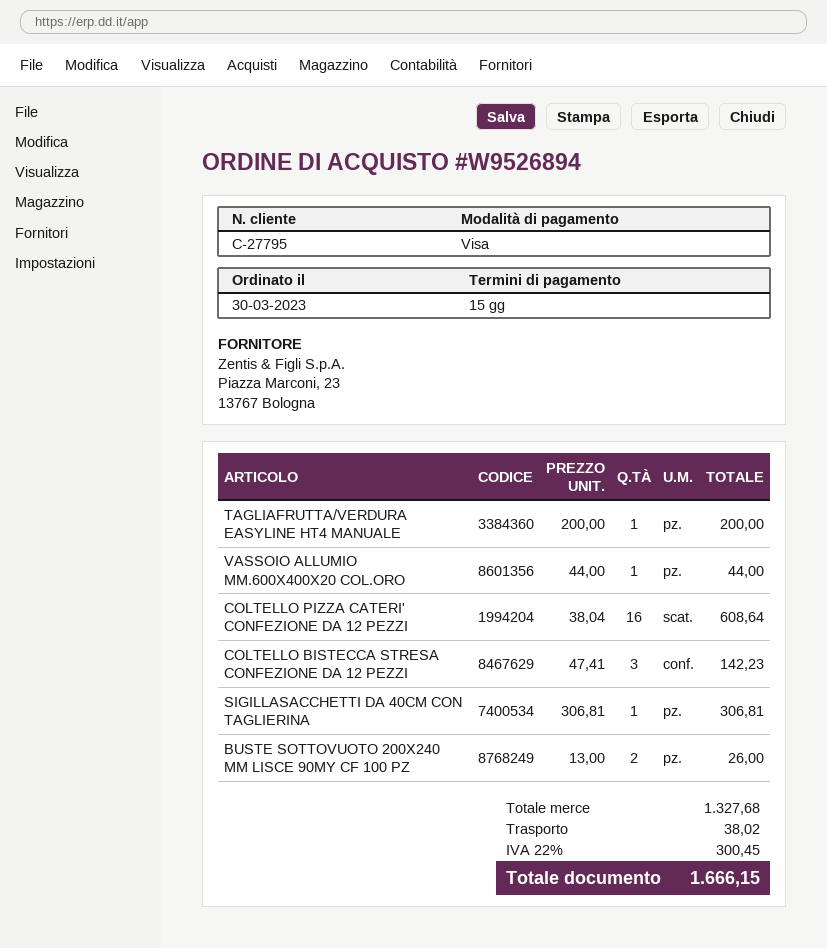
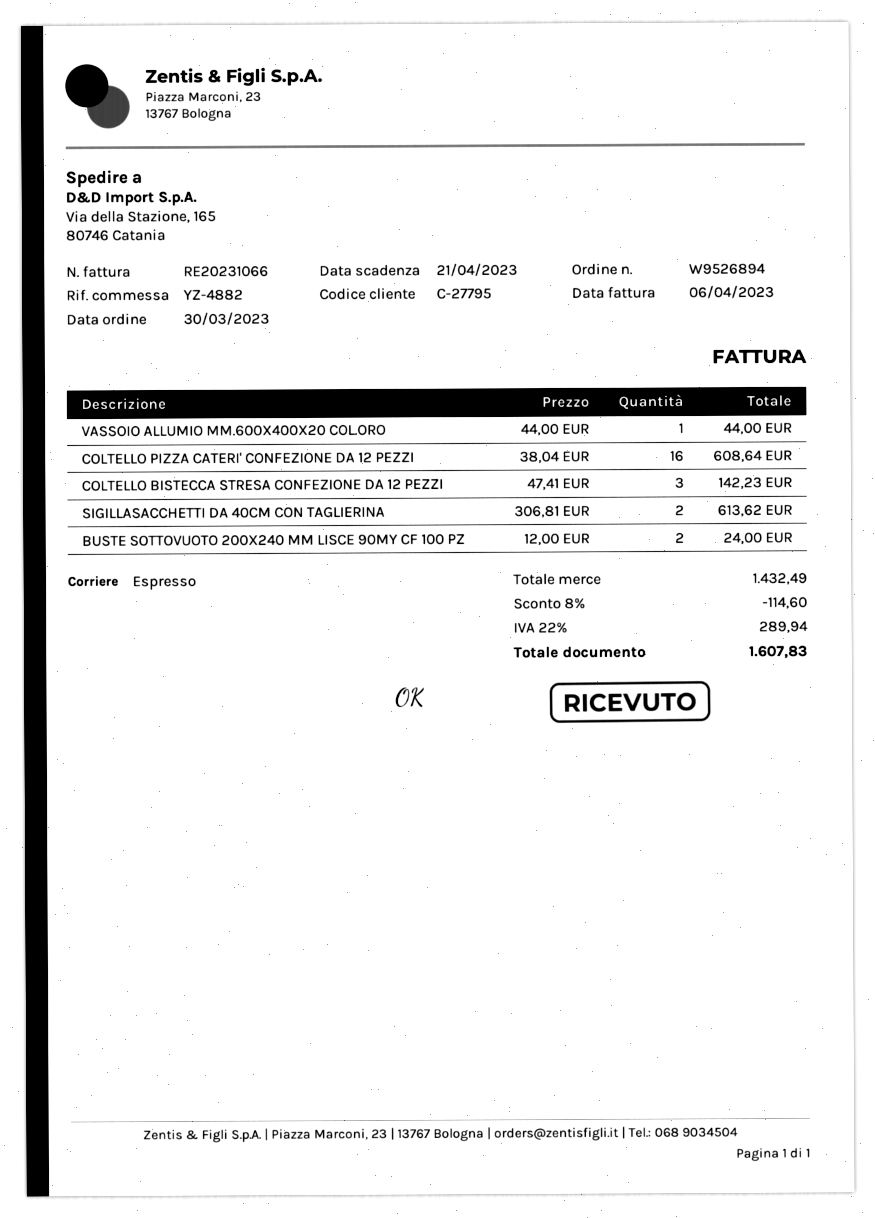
TAGLIAFRUTTA/VERDURA EASYLINE HT4 MANUALE: 1 x 200.00 = 200.00 -> none
SIGILLASACCHETTI DA 40CM CON TAGLIERINA: 1 x 306.81 = 306.81 -> 2 x 306.81 = 613.62
BUSTE SOTTOVUOTO 200X240 MM LISCE 90MY CF 100 PZ: 2 x 13.00 = 26.00 -> 2 x 12.00 = 24.00
subtotal: 1327.68 -> 1432.49
discount: none -> 8% = 114.60
shipping: 38.02 -> none
tax: 22% = 300.45 -> 22% = 289.94
total: 1666.15 -> 1607.83

